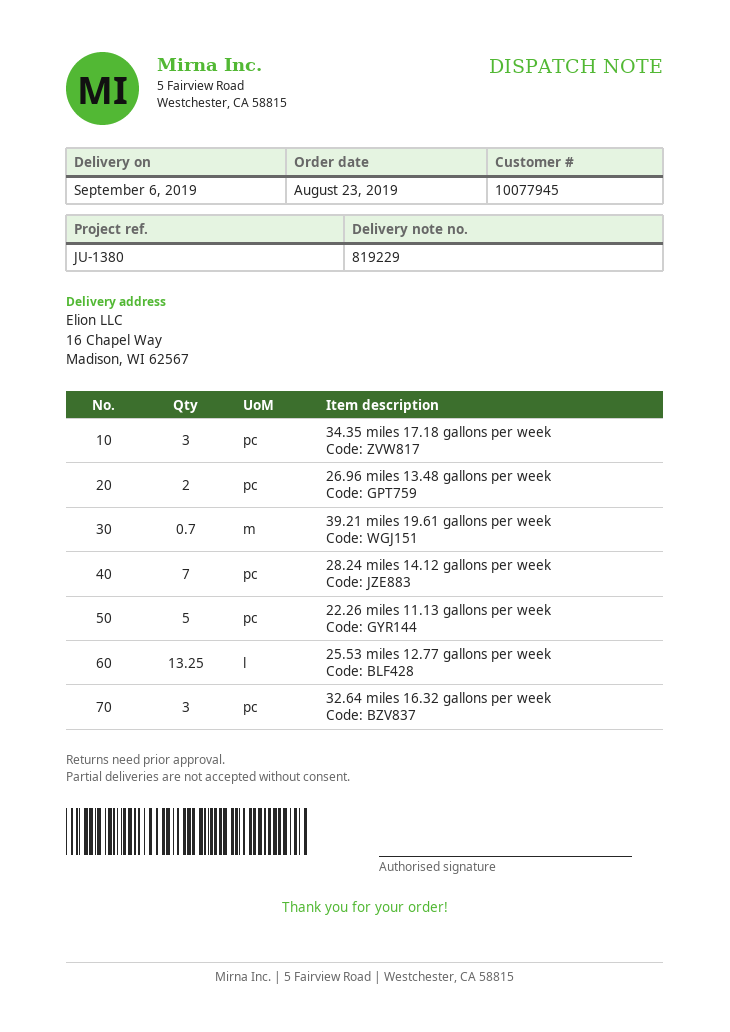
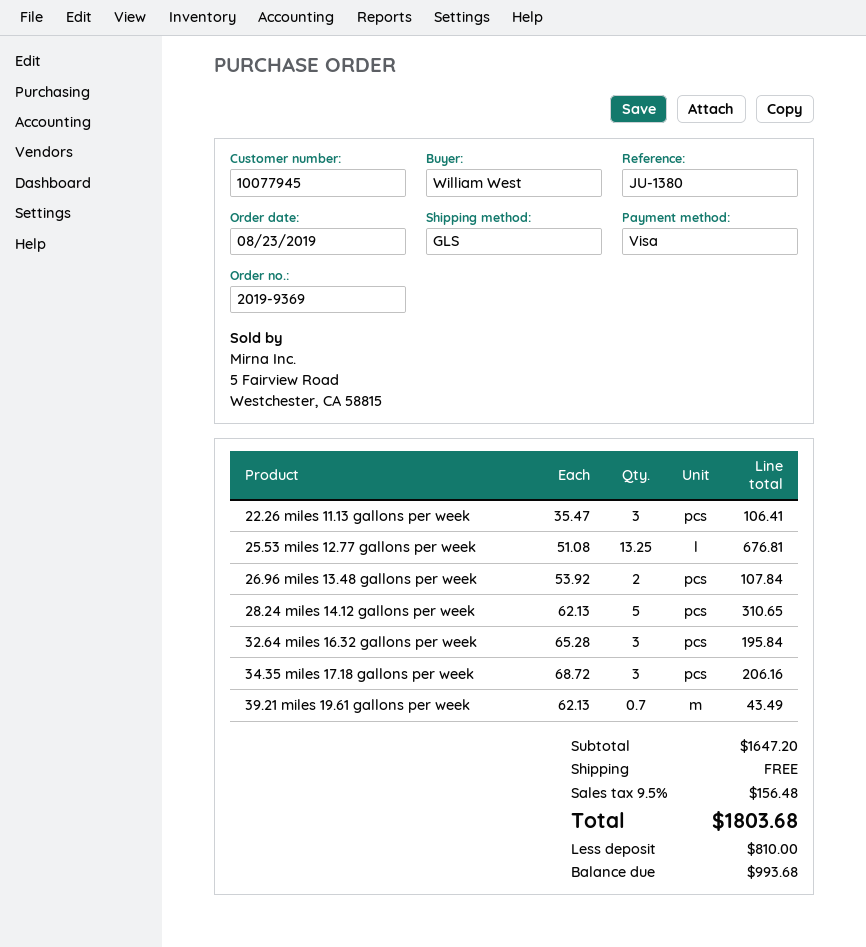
28.24 miles 14.12 gallons per week: 7 -> 5
22.26 miles 11.13 gallons per week: 5 -> 3

